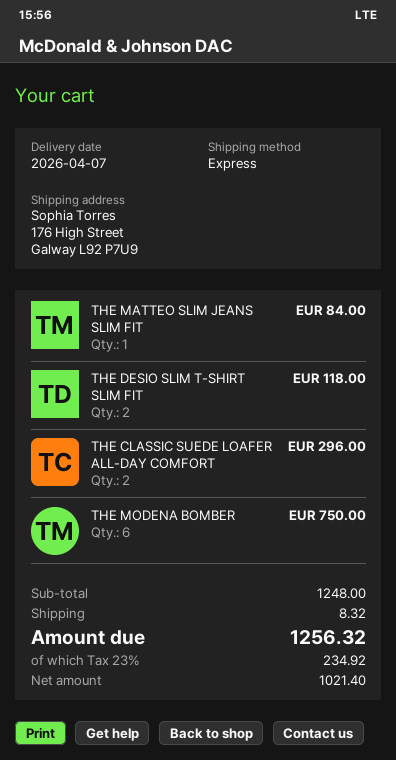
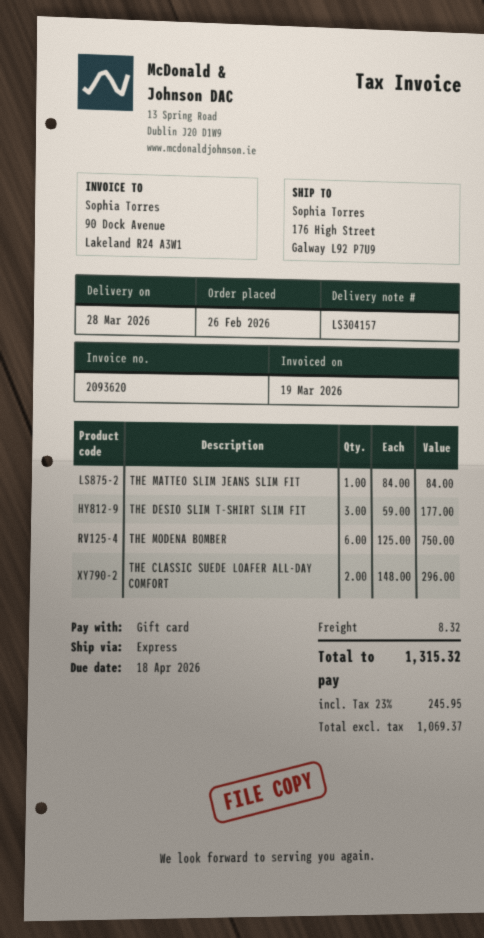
delivery date: 2026-04-07 -> 2026-03-28
THE DESIO SLIM T-SHIRT SLIM FIT: 2 for 118.00 -> 3 for 177.00
net: 1021.40 -> 1069.37
tax: 23% = 234.92 -> 23% = 245.95
total: 1256.32 -> 1315.32

